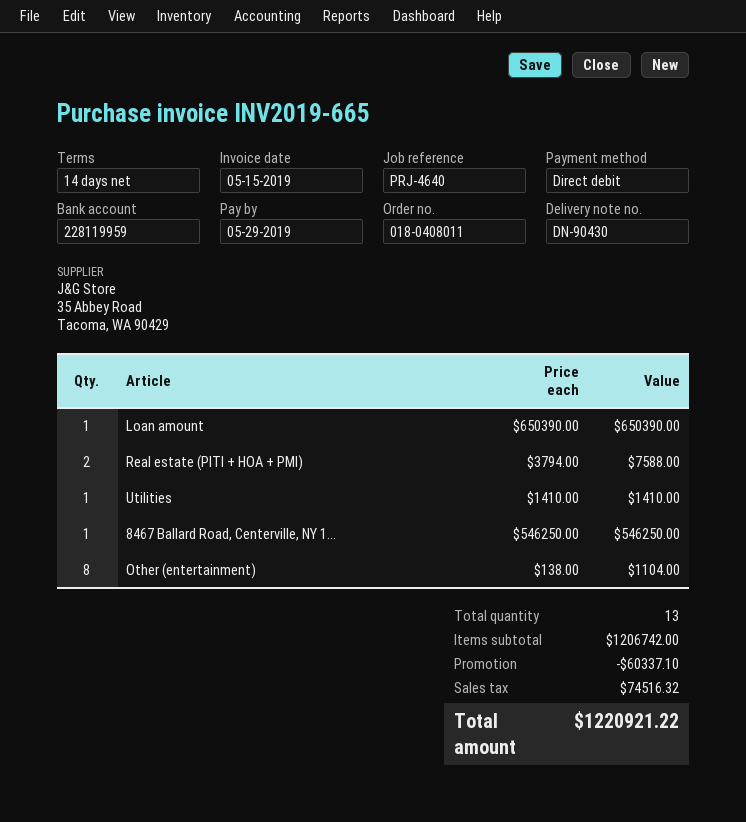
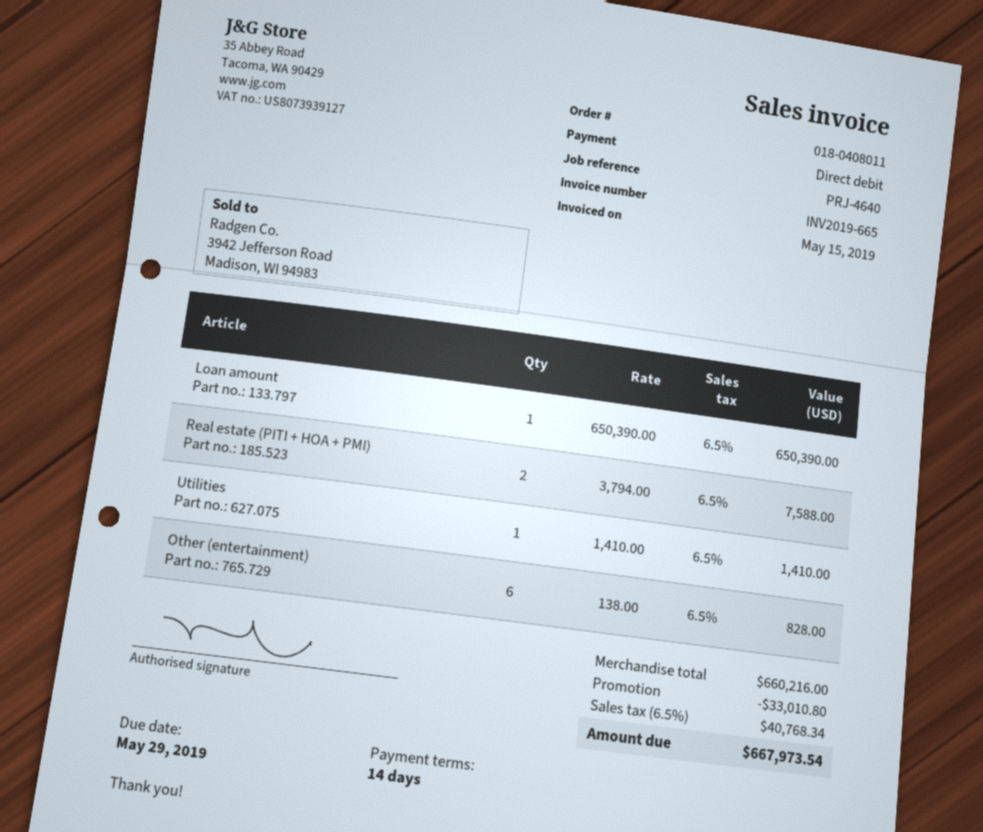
8467 Ballard Road, Centerville, NY 1...: 1 x 546250.00 = 546250.00 -> none
Other (entertainment): 8 x 138.00 = 1104.00 -> 6 x 138.00 = 828.00
subtotal: 1206742.00 -> 660216.00
discount: 60337.10 -> 33010.80
tax: 74516.32 -> 40768.34
total: 1220921.22 -> 667973.54

